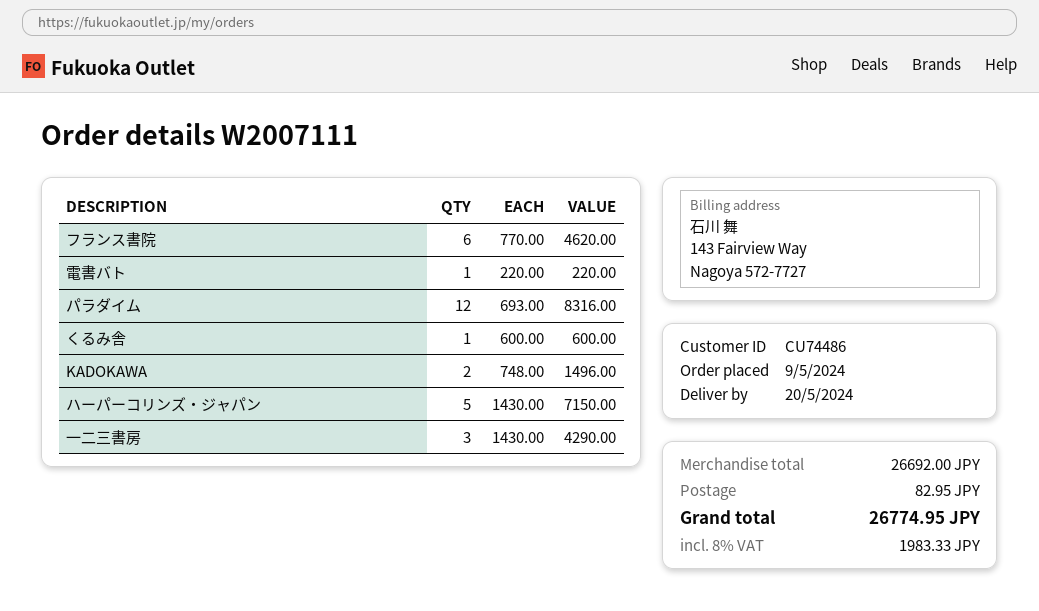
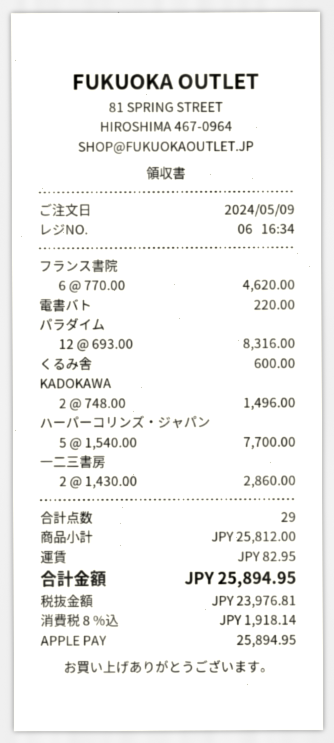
ハーパーコリンズ・ジャパン: 5 x 1430.00 = 7150.00 -> 5 x 1540.00 = 7700.00
一二三書房: 3 x 1430.00 = 4290.00 -> 2 x 1430.00 = 2860.00
subtotal: 26692.00 -> 25812.00
tax: 8% = 1983.33 -> 8% = 1918.14
total: 26774.95 -> 25894.95

